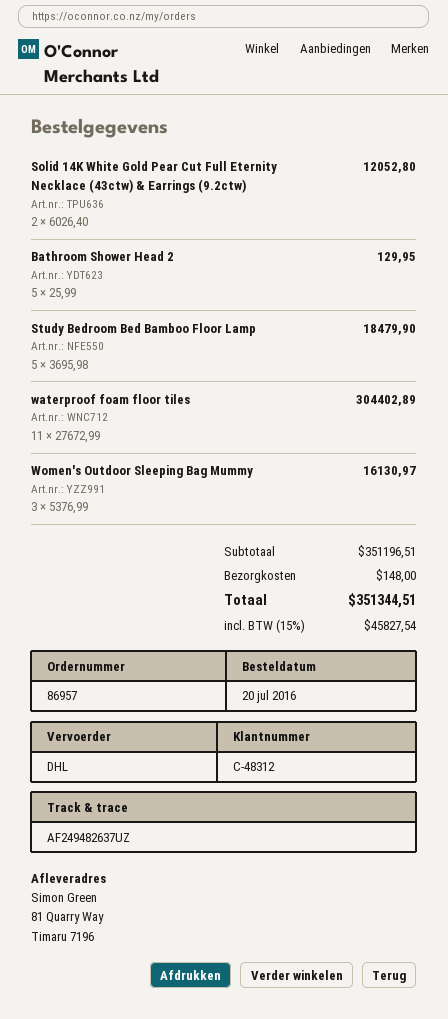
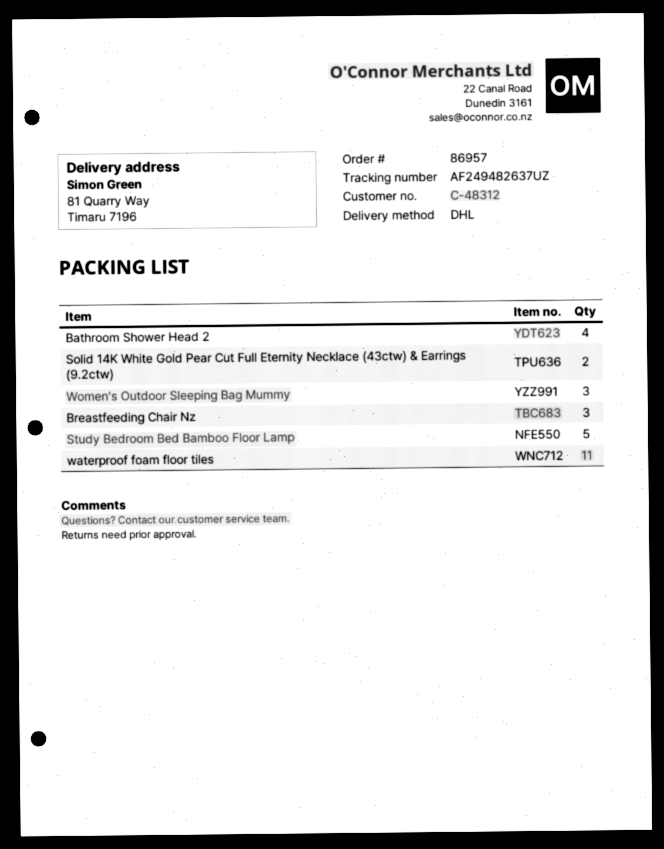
Bathroom Shower Head 2: 5 -> 4
Breastfeeding Chair Nz: none -> 3

